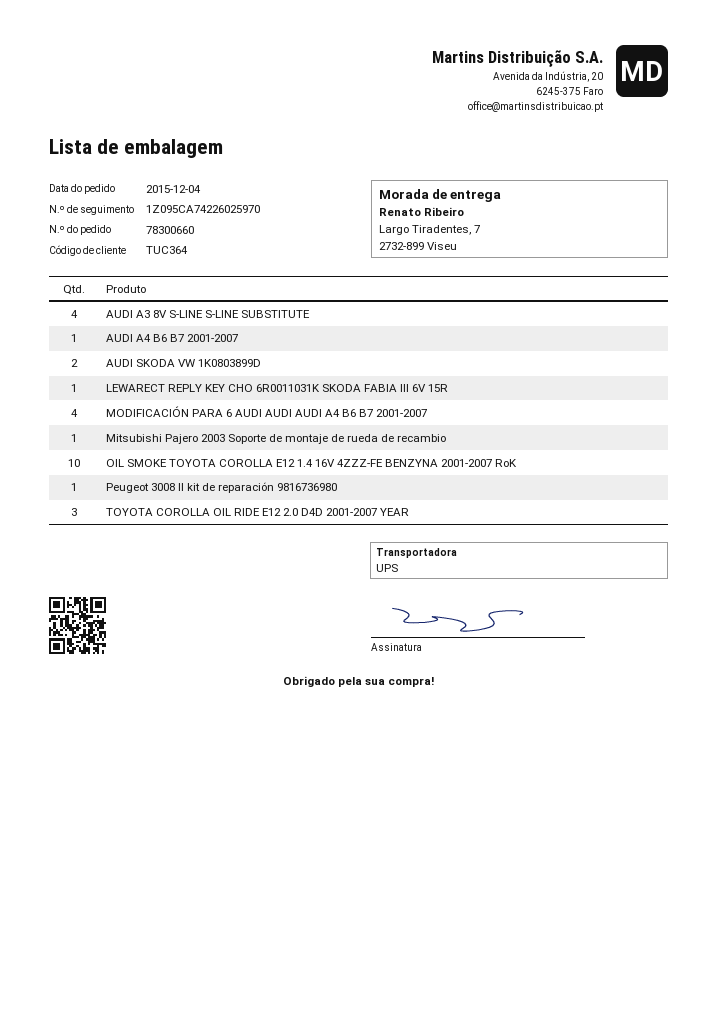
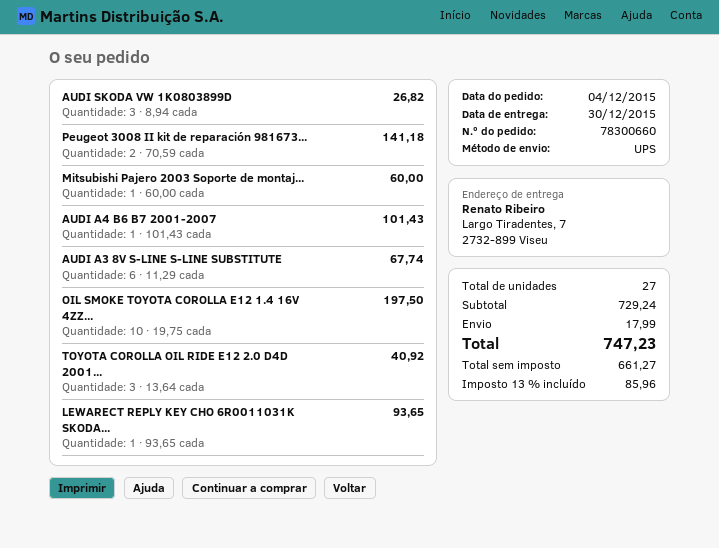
AUDI A3 8V S-LINE S-LINE SUBSTITUTE: 4 -> 6
AUDI SKODA VW 1K0803899D: 2 -> 3
MODIFICACIÓN PARA 6 AUDI AUDI AUDI A4 B6 B7 2001-2007: 4 -> none
Peugeot 3008 II kit de reparación 9816736980: 1 -> 2

